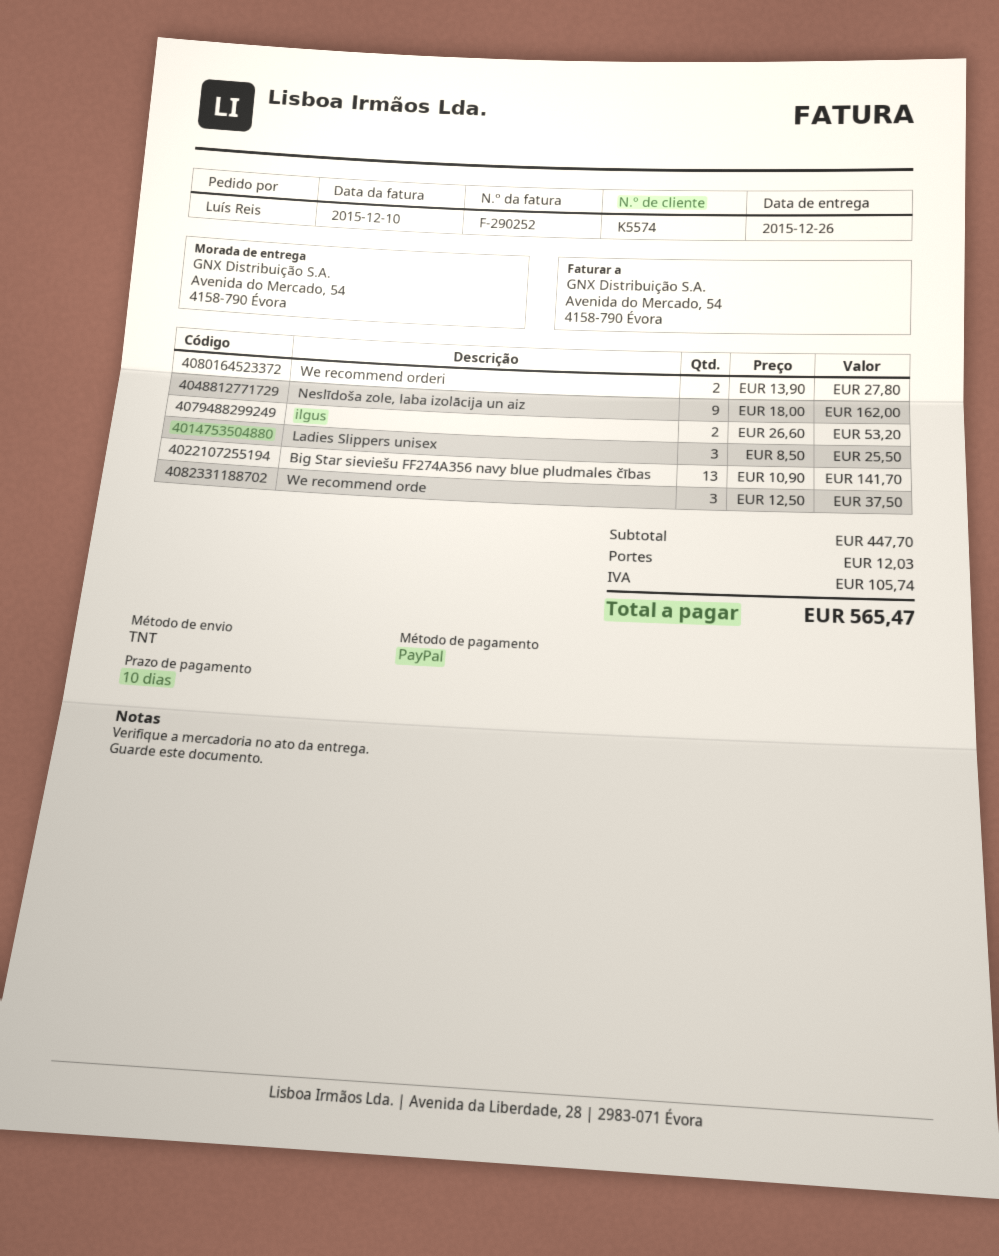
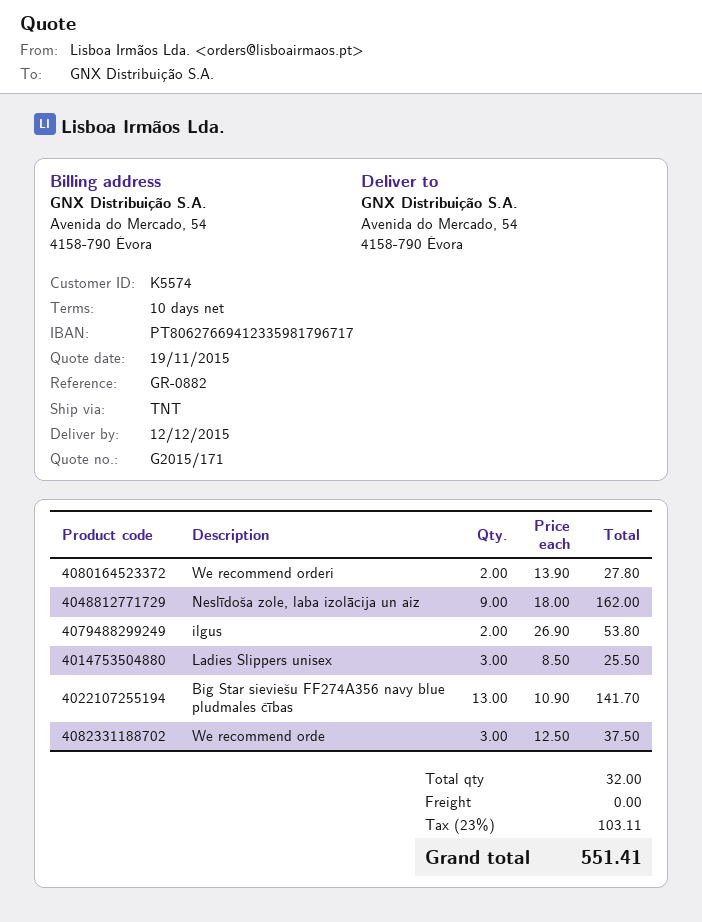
delivery date: 2015-12-26 -> 2015-12-12
ilgus: 2 x 26.60 = 53.20 -> 2 x 26.90 = 53.80
shipping: 12.03 -> 0.00
tax: 105.74 -> 103.11
total: 565.47 -> 551.41

